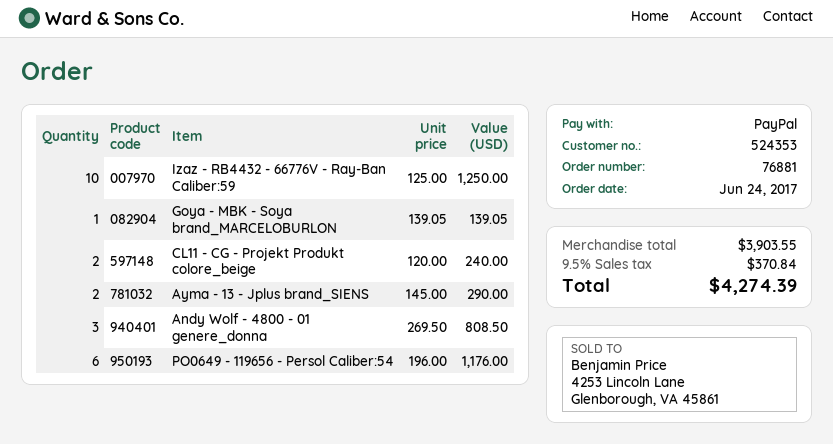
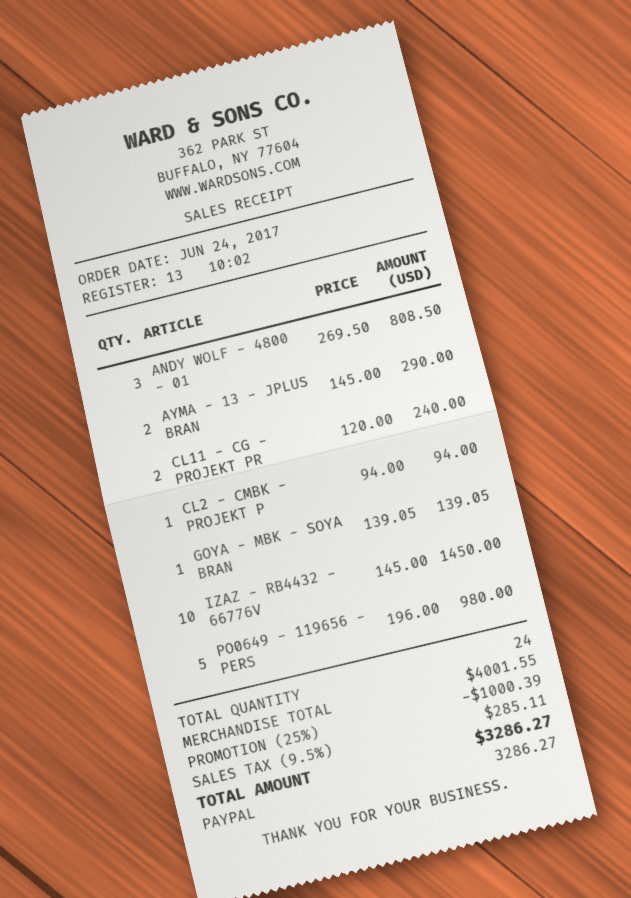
Izaz - RB4432 - 66776V - Ray-Ban Caliber:59: 10 x 125.00 = 1250.00 -> 10 x 145.00 = 1450.00
PO0649 - 119656 - Persol Caliber:54: 6 x 196.00 = 1176.00 -> 5 x 196.00 = 980.00
CL2 - CMBK - PROJEKT P: none -> 1 x 94.00 = 94.00
subtotal: 3903.55 -> 4001.55
discount: none -> 25% = 1000.39
tax: 9.5% = 370.84 -> 9.5% = 285.11
total: 4274.39 -> 3286.27

